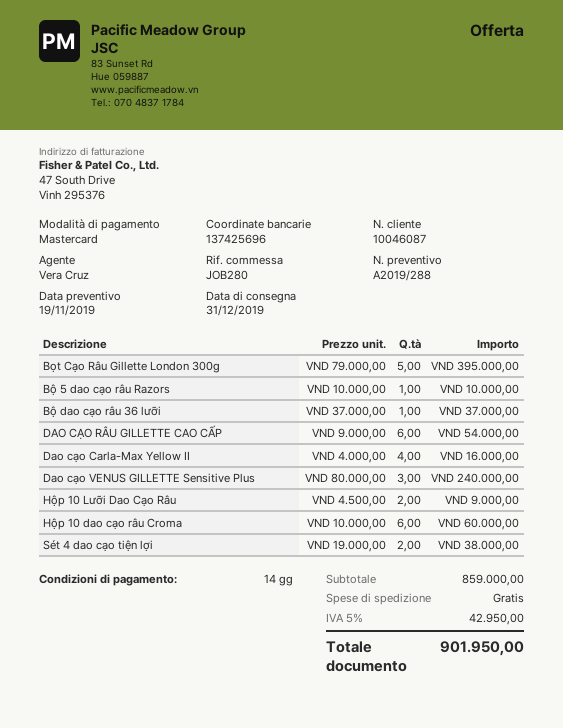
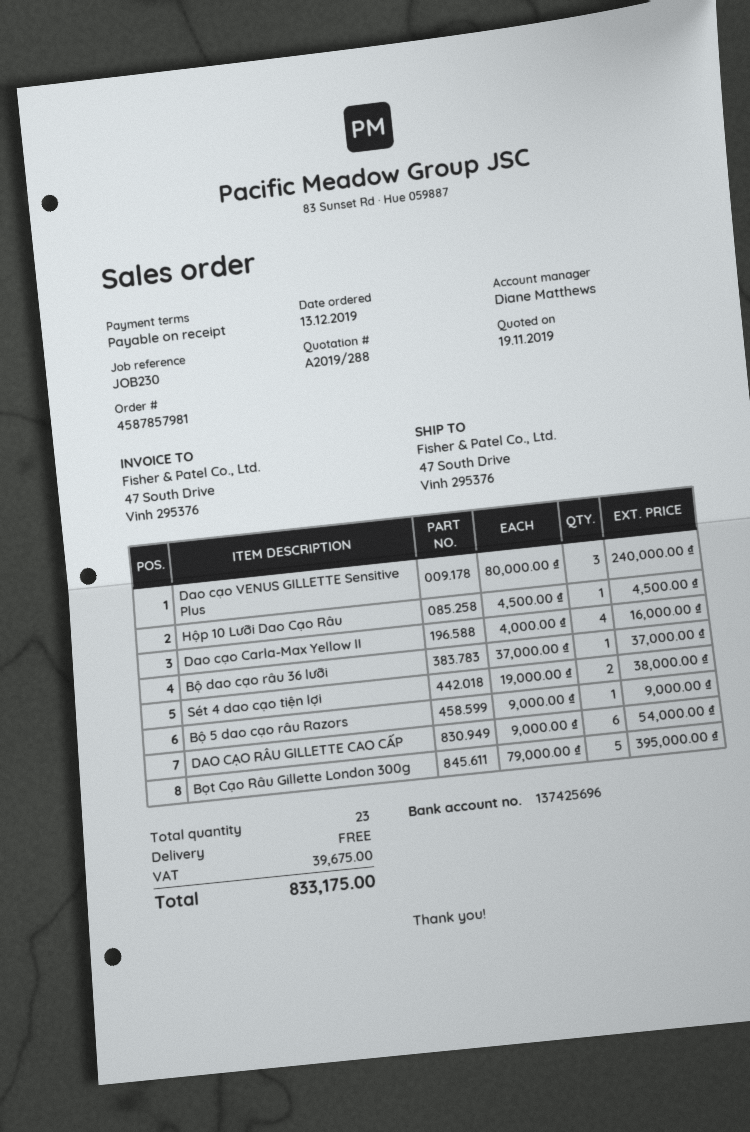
payment terms: 14 days -> on receipt
reference: JOB280 -> JOB230
sales rep: Vera Cruz -> Diane Matthews
Bộ 5 dao cạo râu Razors: 1 x 10000.00 = 10000.00 -> 1 x 9000.00 = 9000.00
Hộp 10 Lưỡi Dao Cạo Râu: 2 x 4500.00 = 9000.00 -> 1 x 4500.00 = 4500.00
Hộp 10 dao cạo râu Croma: 6 x 10000.00 = 60000.00 -> none
tax: 42950.00 -> 39675.00
total: 901950.00 -> 833175.00

